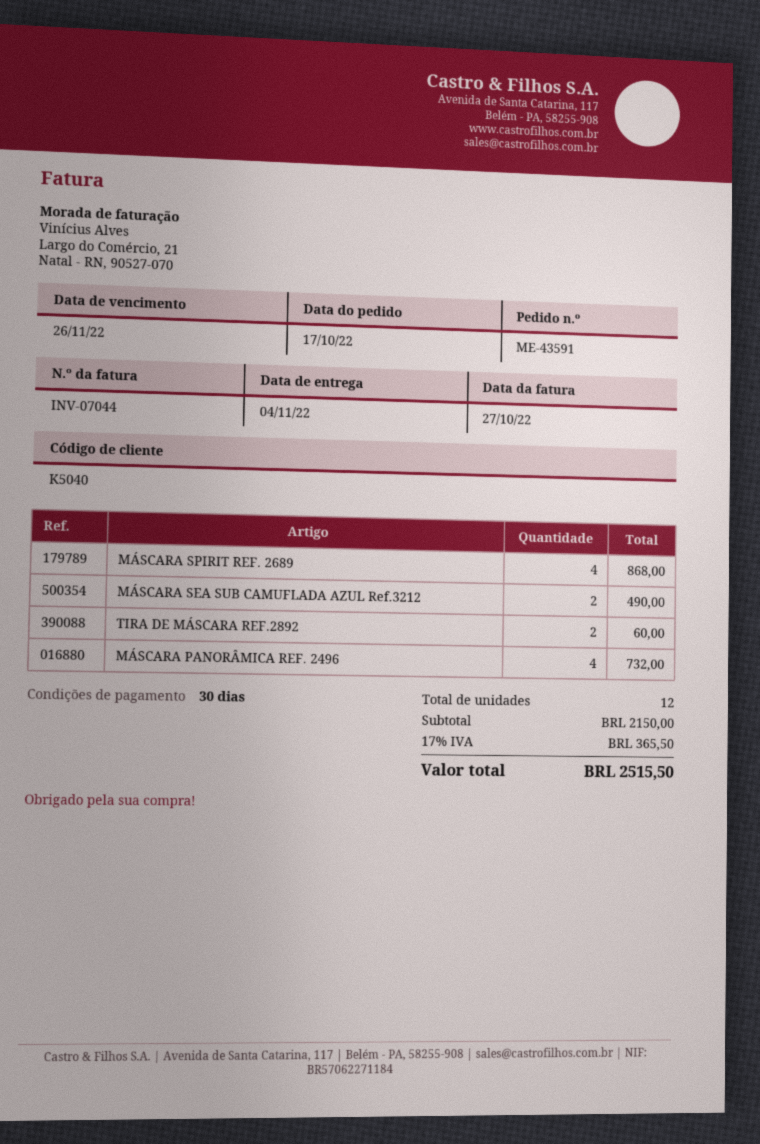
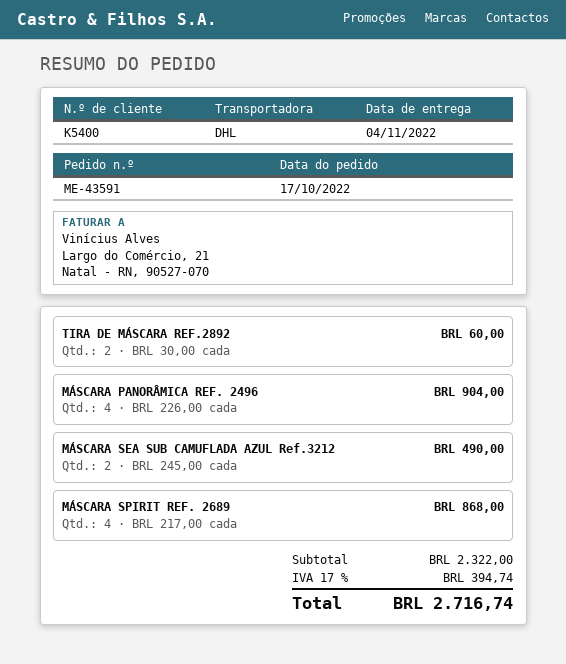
customer number: K5040 -> K5400
MÁSCARA PANORÂMICA REF. 2496: 4 for 732.00 -> 4 for 904.00
subtotal: 2150.00 -> 2322.00
tax: 17% = 365.50 -> 17% = 394.74
total: 2515.50 -> 2716.74

